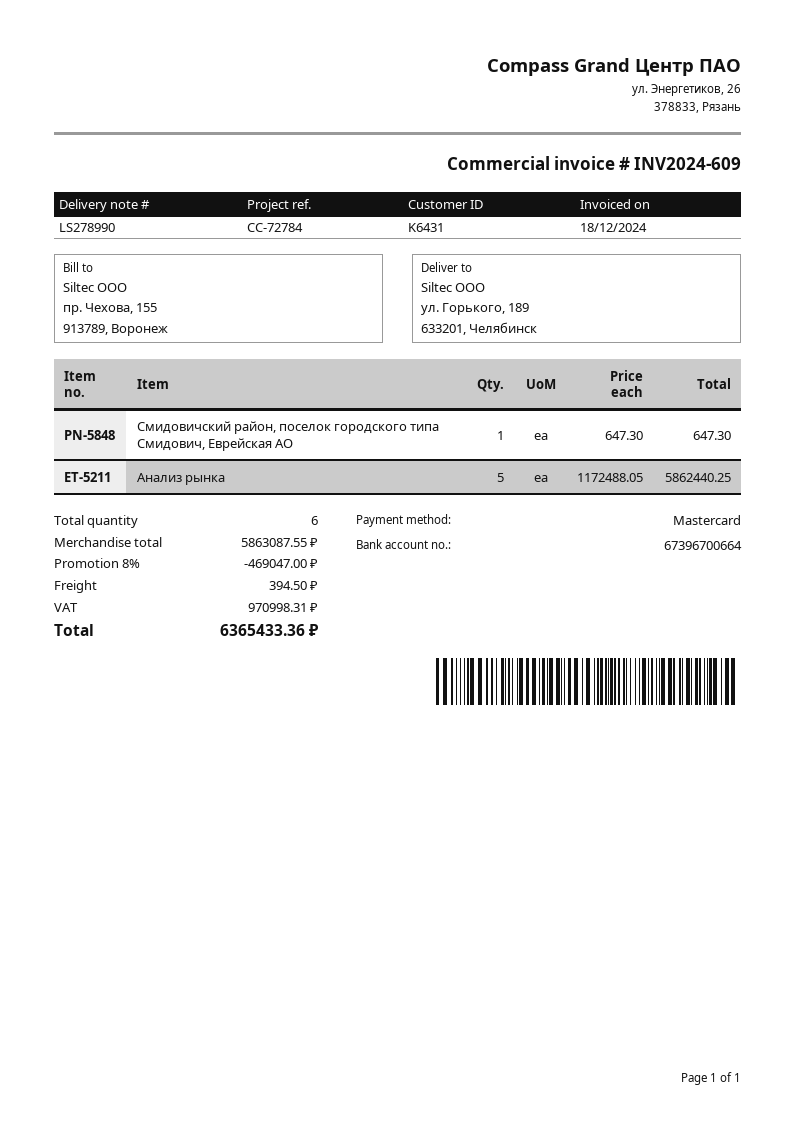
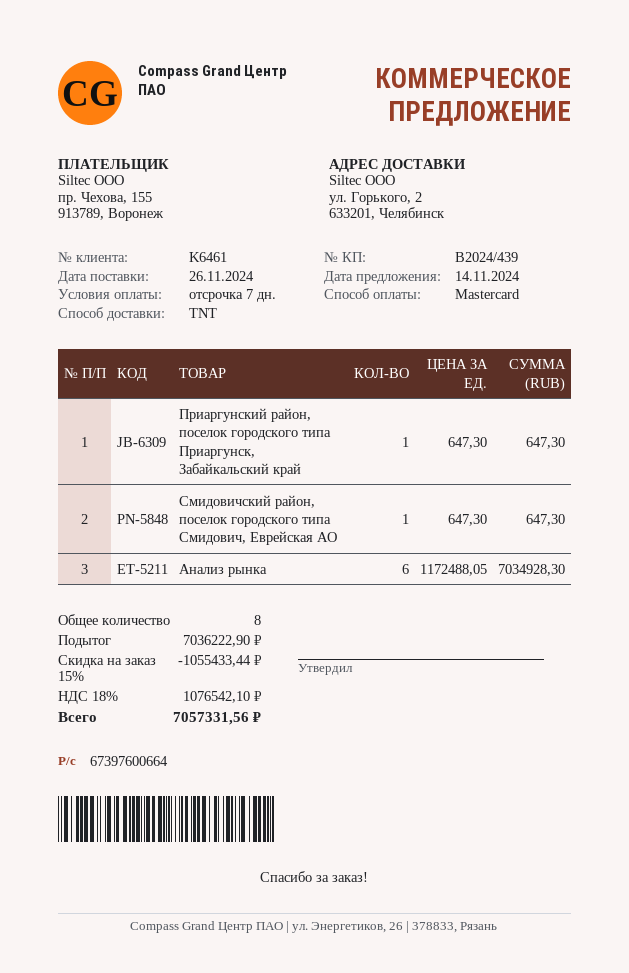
customer number: K6431 -> K6461
bank account: 67396700664 -> 67397600664
ship to: ул. Горького, 189, 633201, Челябинск -> ул. Горького, 2, 633201, Челябинск
Анализ рынка: 5 x 1172488.05 = 5862440.25 -> 6 x 1172488.05 = 7034928.30
Приаргунский район, поселок городского типа Приаргунск, Забайкальский край: none -> 1 x 647.30 = 647.30
total quantity: 6 -> 8
subtotal: 5863087.55 -> 7036222.90
discount: 8% = 469047.00 -> 15% = 1055433.44
shipping: 394.50 -> none
tax: 970998.31 -> 1076542.10
total: 6365433.36 -> 7057331.56

